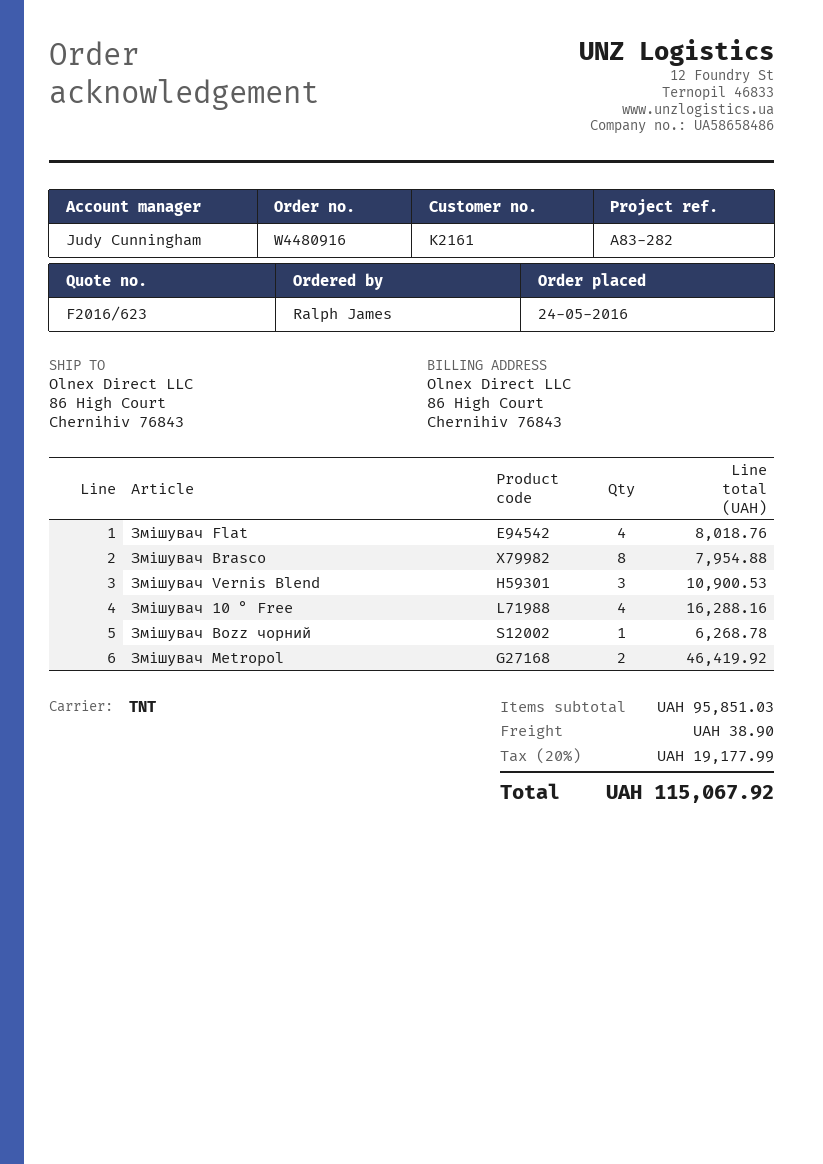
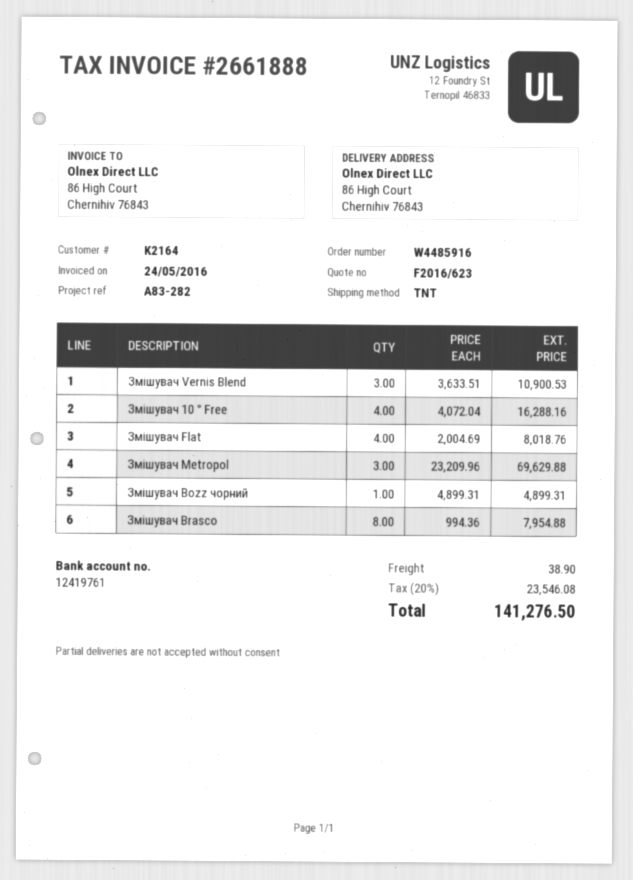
order number: W4480916 -> W4485916
customer number: K2161 -> K2164
Змішувач Bozz чорний: 1 for 6268.78 -> 1 for 4899.31
Змішувач Metropol: 2 for 46419.92 -> 3 for 69629.88
tax: 20% = 19177.99 -> 20% = 23546.08
total: 115067.92 -> 141276.50

